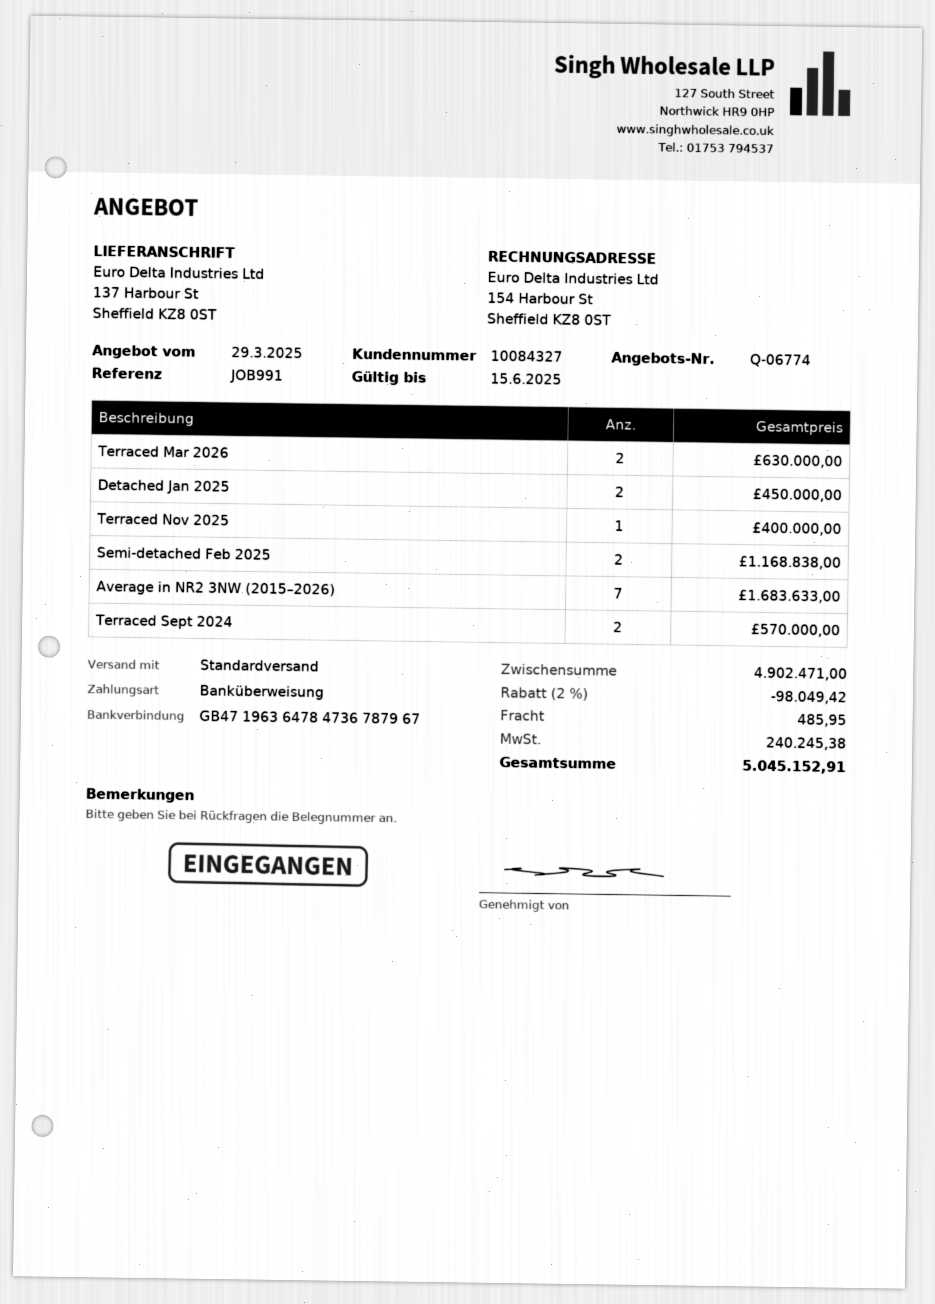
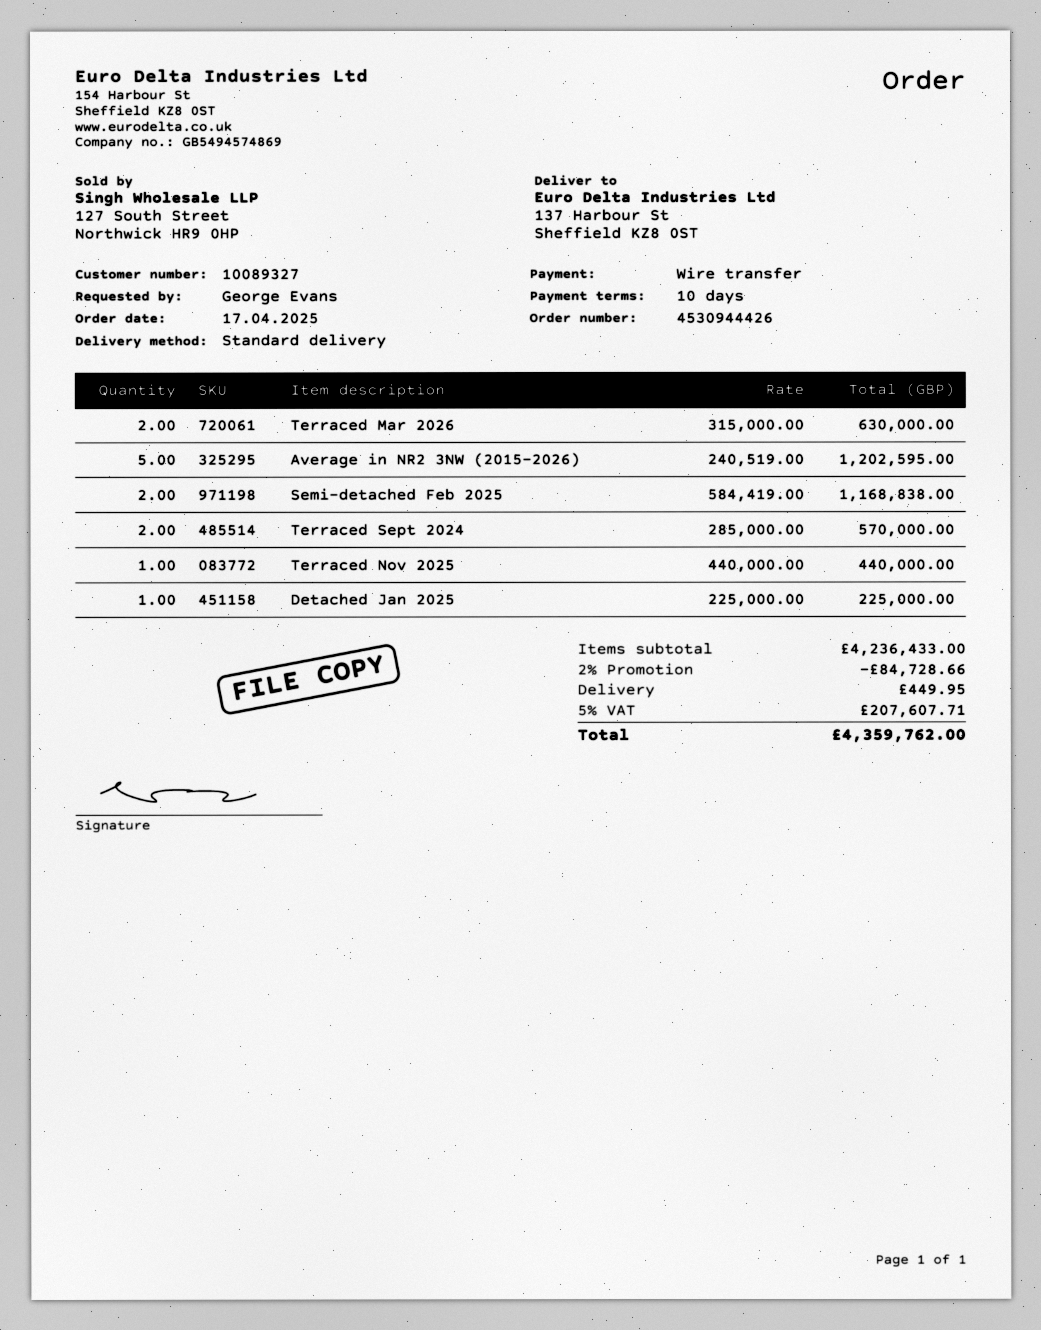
customer number: 10084327 -> 10089327
Detached Jan 2025: 2 for 450000.00 -> 1 for 225000.00
Terraced Nov 2025: 1 for 400000.00 -> 1 for 440000.00
Average in NR2 3NW (2015–2026): 7 for 1683633.00 -> 5 for 1202595.00
subtotal: 4902471.00 -> 4236433.00
discount: 2% = 98049.42 -> 2% = 84728.66
shipping: 485.95 -> 449.95
tax: 240245.38 -> 207607.71
total: 5045152.91 -> 4359762.00

